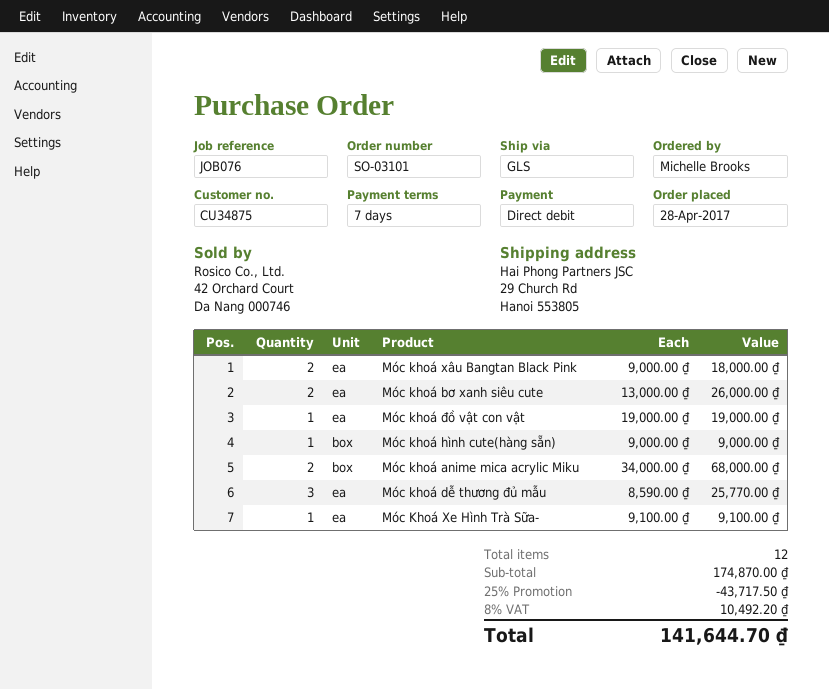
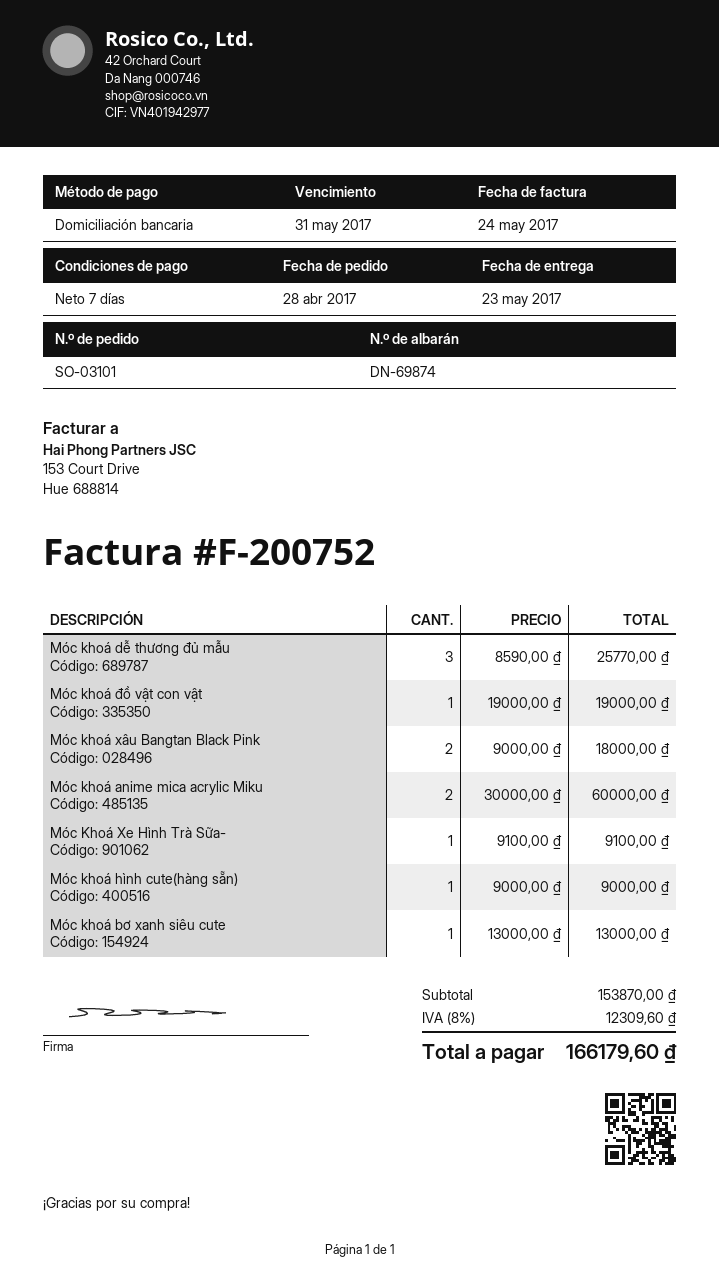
Móc khoá bơ xanh siêu cute: 2 x 13000.00 = 26000.00 -> 1 x 13000.00 = 13000.00
Móc khoá anime mica acrylic Miku: 2 x 34000.00 = 68000.00 -> 2 x 30000.00 = 60000.00
subtotal: 174870.00 -> 153870.00
discount: 25% = 43717.50 -> none
tax: 8% = 10492.20 -> 8% = 12309.60
total: 141644.70 -> 166179.60

